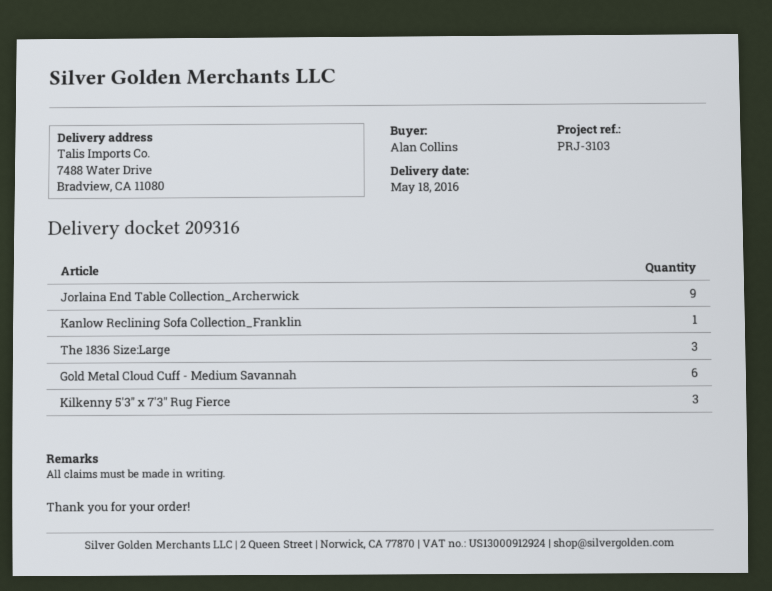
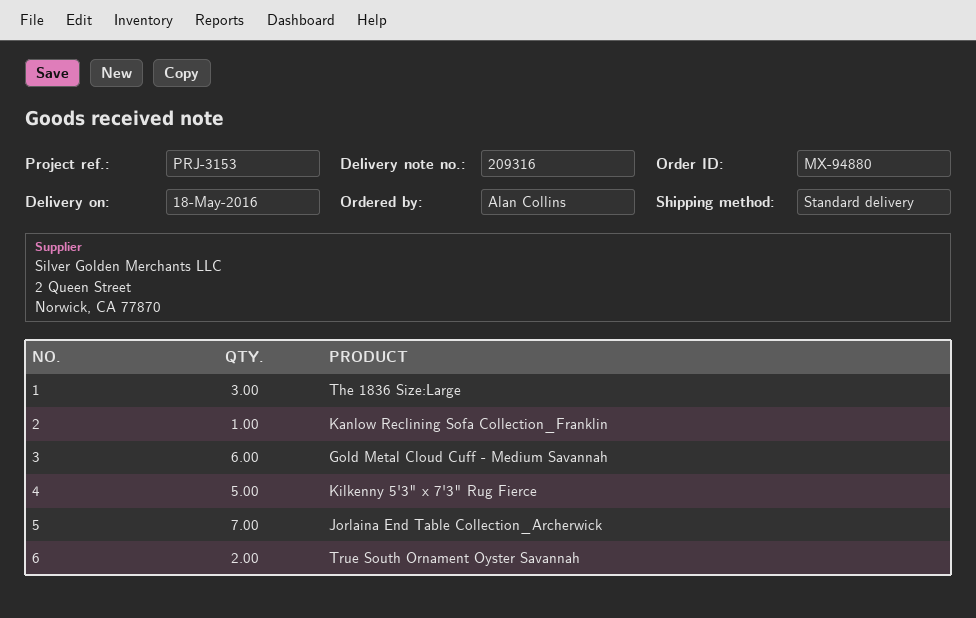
reference: PRJ-3103 -> PRJ-3153
Jorlaina End Table Collection_Archerwick: 9 -> 7
Kilkenny 5'3" x 7'3" Rug Fierce: 3 -> 5
True South Ornament Oyster Savannah: none -> 2

